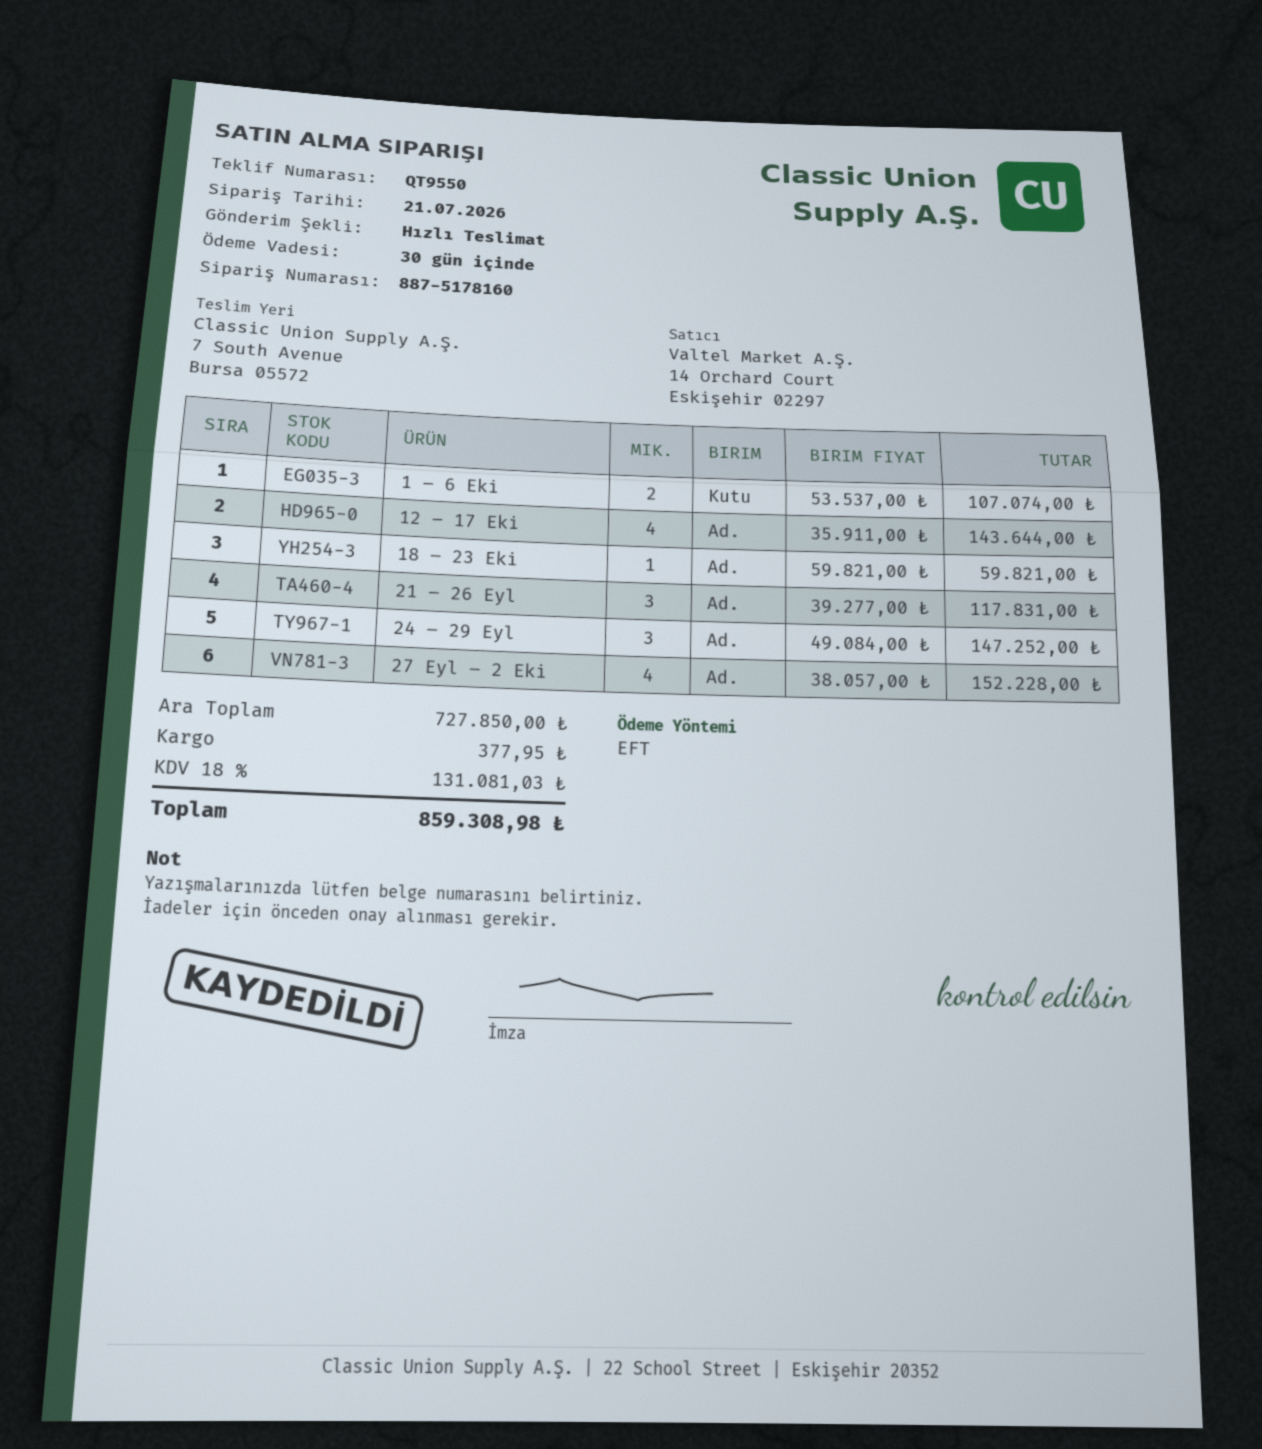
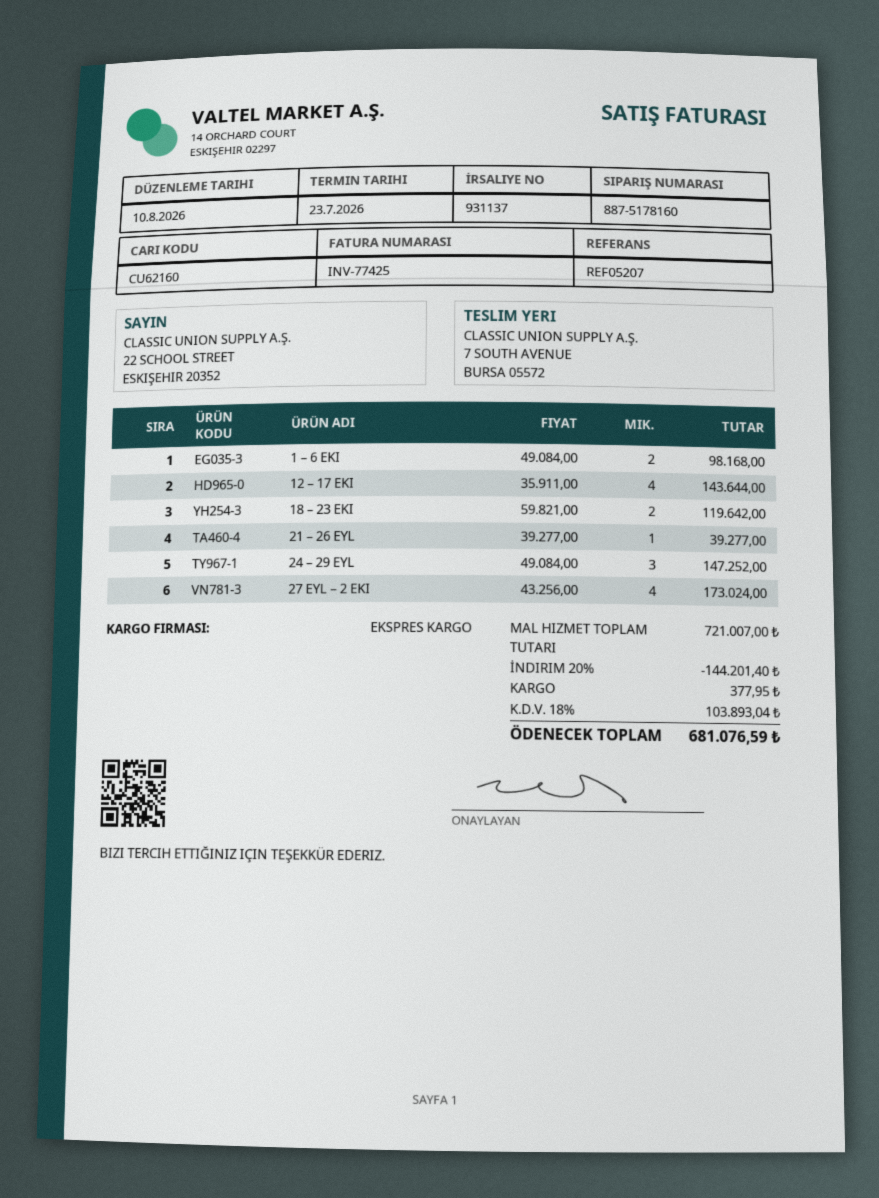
1 – 6 Eki: 2 x 53537.00 = 107074.00 -> 2 x 49084.00 = 98168.00
18 – 23 Eki: 1 x 59821.00 = 59821.00 -> 2 x 59821.00 = 119642.00
21 – 26 Eyl: 3 x 39277.00 = 117831.00 -> 1 x 39277.00 = 39277.00
27 Eyl – 2 Eki: 4 x 38057.00 = 152228.00 -> 4 x 43256.00 = 173024.00
subtotal: 727850.00 -> 721007.00
discount: none -> 20% = 144201.40
tax: 18% = 131081.03 -> 18% = 103893.04
total: 859308.98 -> 681076.59

